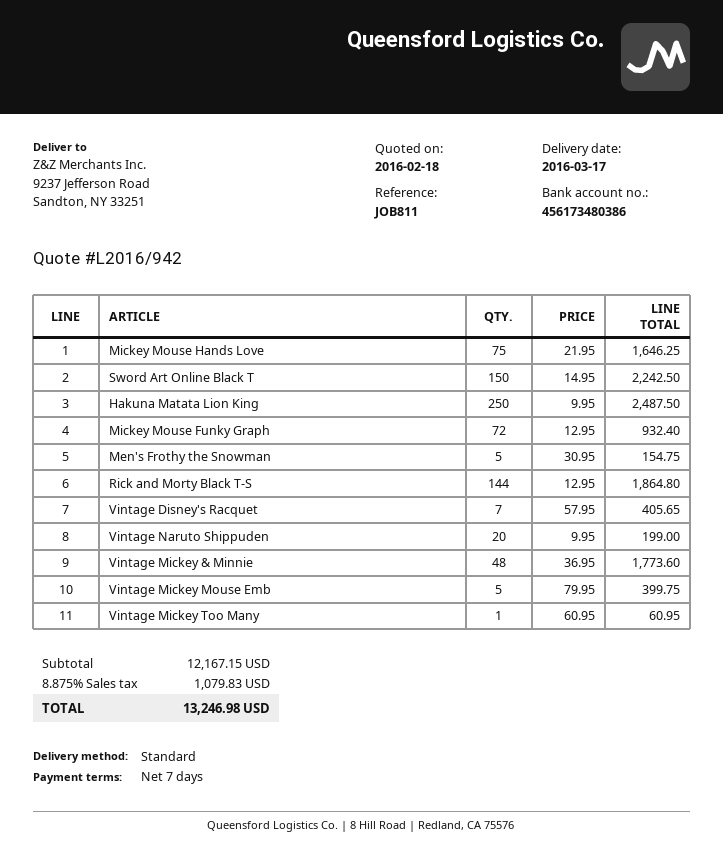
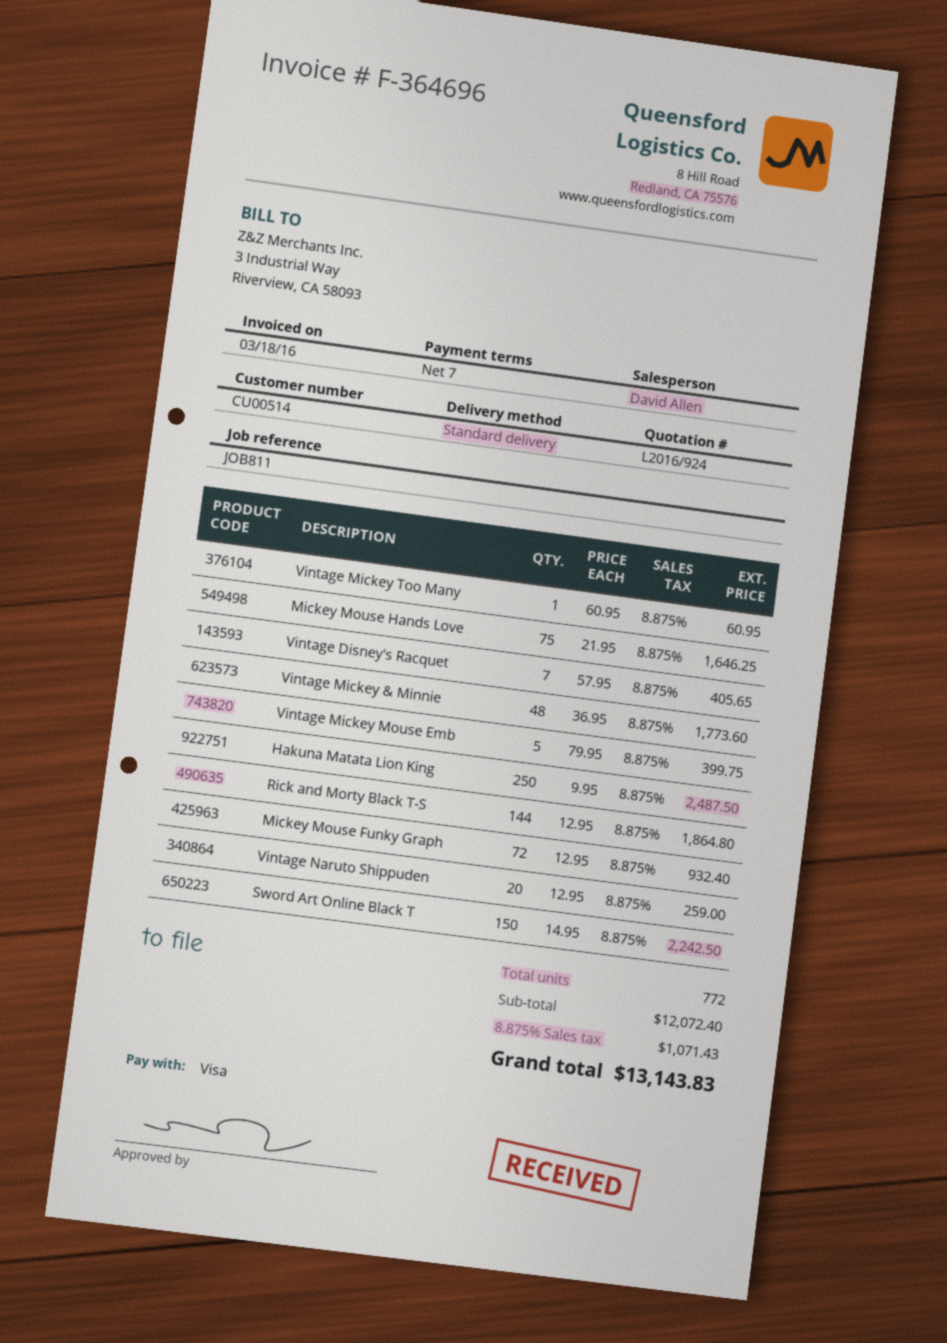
quote number: L2016/942 -> L2016/924
Men's Frothy the Snowman: 5 x 30.95 = 154.75 -> none
Vintage Naruto Shippuden: 20 x 9.95 = 199.00 -> 20 x 12.95 = 259.00
subtotal: 12167.15 -> 12072.40
tax: 8.875% = 1079.83 -> 8.875% = 1071.43
total: 13246.98 -> 13143.83

